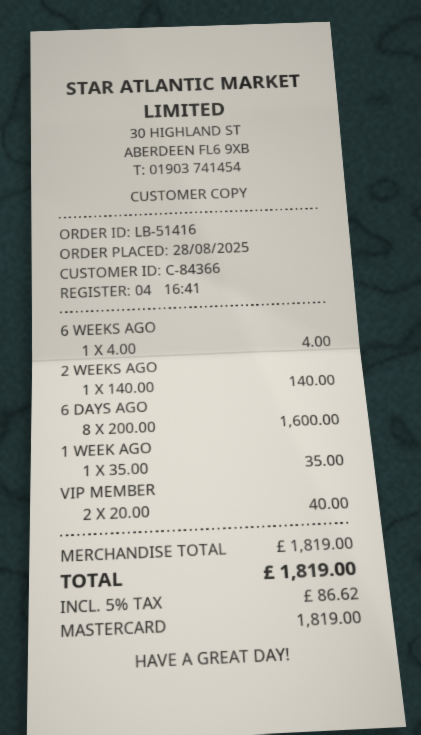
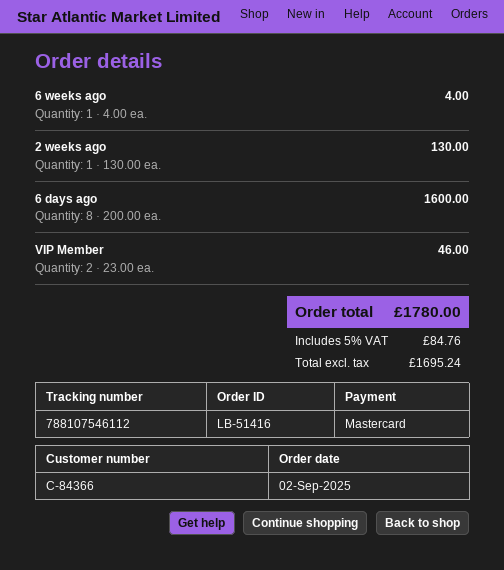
order date: 2025-08-28 -> 2025-09-02
2 WEEKS AGO: 1 x 140.00 = 140.00 -> 1 x 130.00 = 130.00
1 WEEK AGO: 1 x 35.00 = 35.00 -> none
VIP MEMBER: 2 x 20.00 = 40.00 -> 2 x 23.00 = 46.00
tax: 5% = 86.62 -> 5% = 84.76
total: 1819.00 -> 1780.00

